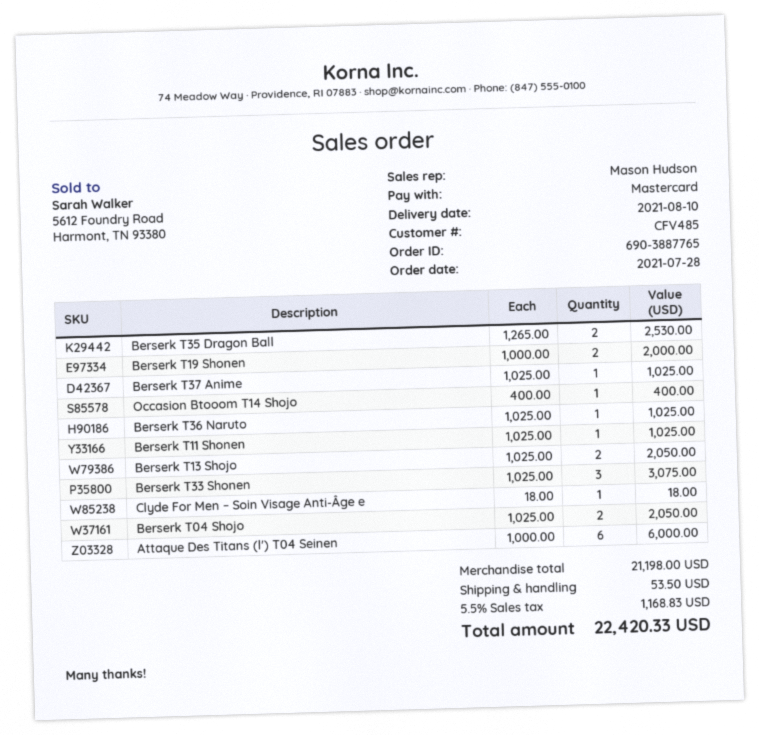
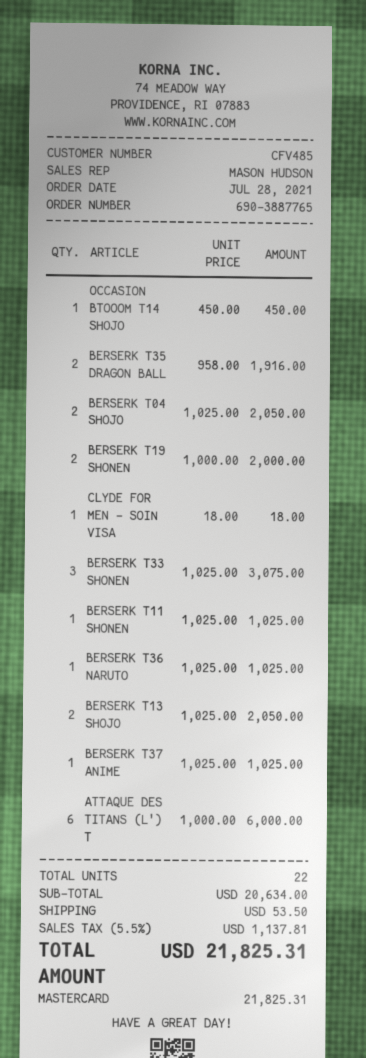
Berserk T35 Dragon Ball: 2 x 1265.00 = 2530.00 -> 2 x 958.00 = 1916.00
Occasion Btooom T14 Shojo: 1 x 400.00 = 400.00 -> 1 x 450.00 = 450.00
subtotal: 21198.00 -> 20634.00
tax: 5.5% = 1168.83 -> 5.5% = 1137.81
total: 22420.33 -> 21825.31

